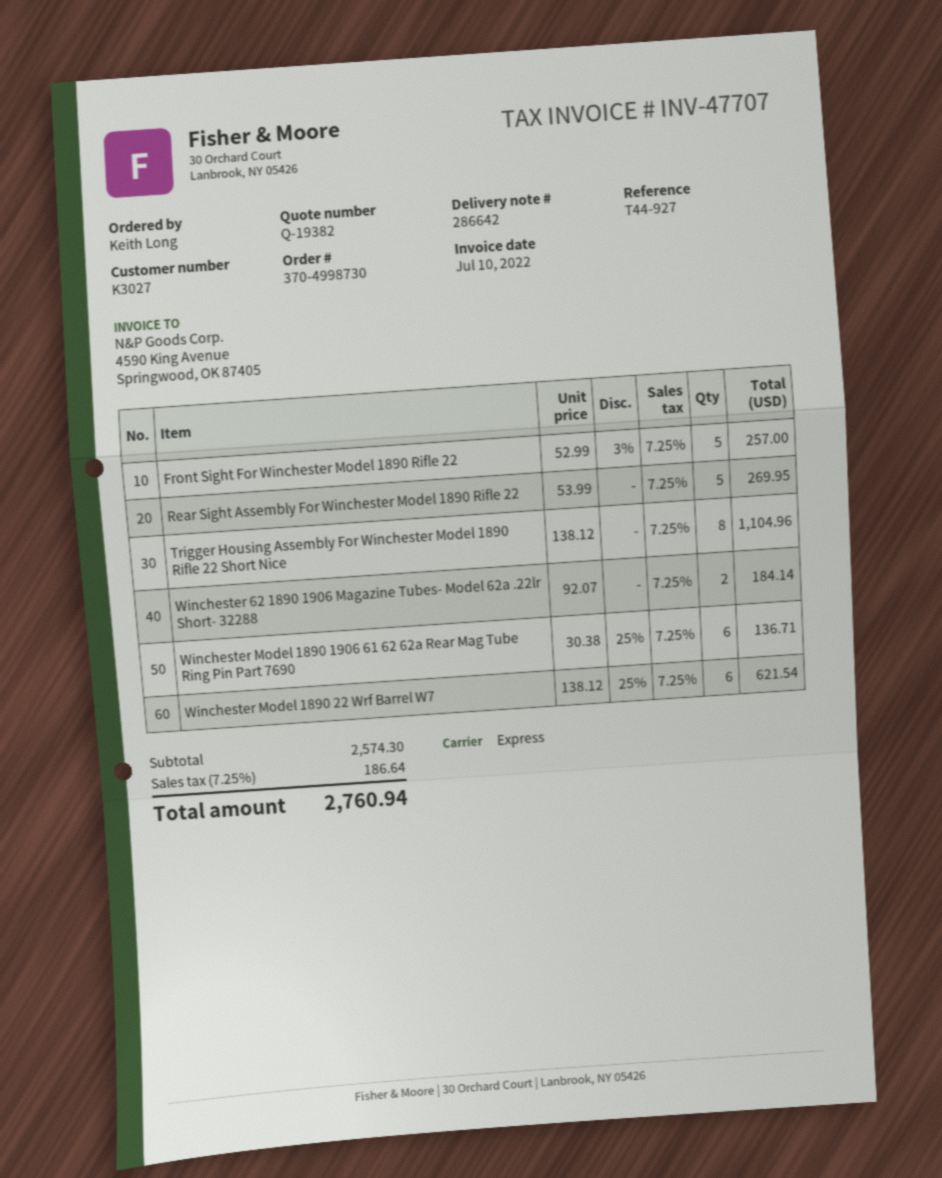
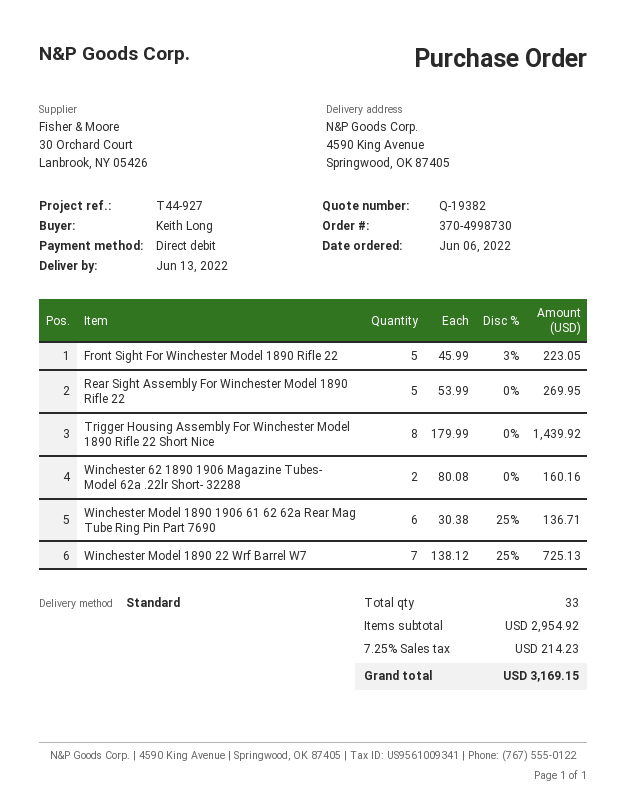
shipping method: express -> standard
Front Sight For Winchester Model 1890 Rifle 22: 5 x 52.99 - 3% = 257.00 -> 5 x 45.99 - 3% = 223.05
Trigger Housing Assembly For Winchester Model 1890 Rifle 22 Short Nice: 8 x 138.12 = 1104.96 -> 8 x 179.99 = 1439.92
Winchester 62 1890 1906 Magazine Tubes- Model 62a .22lr Short- 32288: 2 x 92.07 = 184.14 -> 2 x 80.08 = 160.16
Winchester Model 1890 22 Wrf Barrel W7: 6 x 138.12 - 25% = 621.54 -> 7 x 138.12 - 25% = 725.13
subtotal: 2574.30 -> 2954.92
tax: 7.25% = 186.64 -> 7.25% = 214.23
total: 2760.94 -> 3169.15

